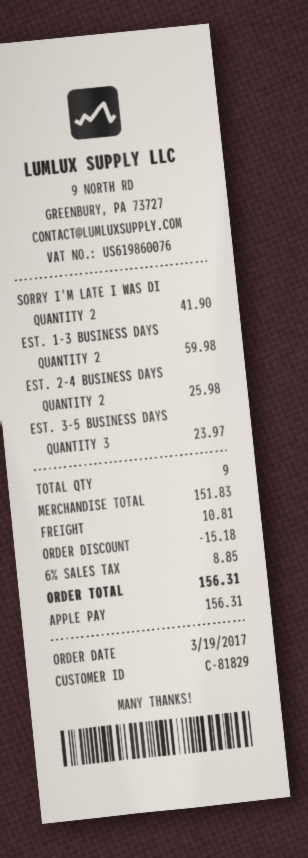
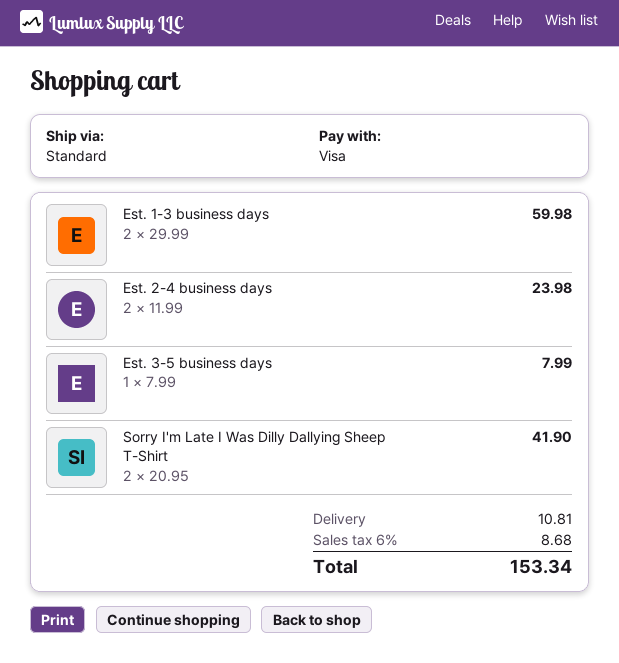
payment method: Apple Pay -> Visa
EST. 2-4 BUSINESS DAYS: 2 for 25.98 -> 2 for 23.98
EST. 3-5 BUSINESS DAYS: 3 for 23.97 -> 1 for 7.99
discount: 15.18 -> none
tax: 6% = 8.85 -> 6% = 8.68
total: 156.31 -> 153.34

